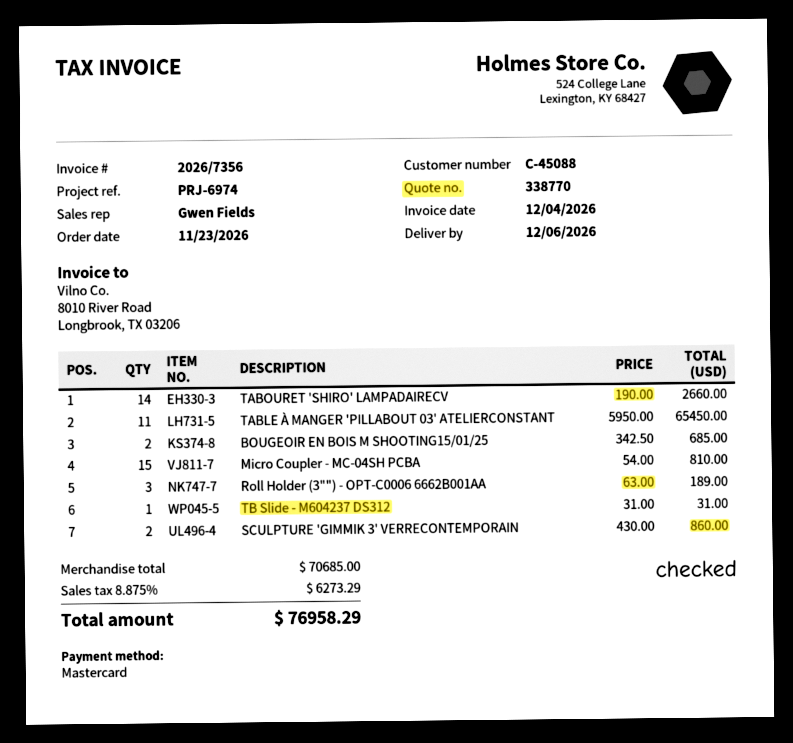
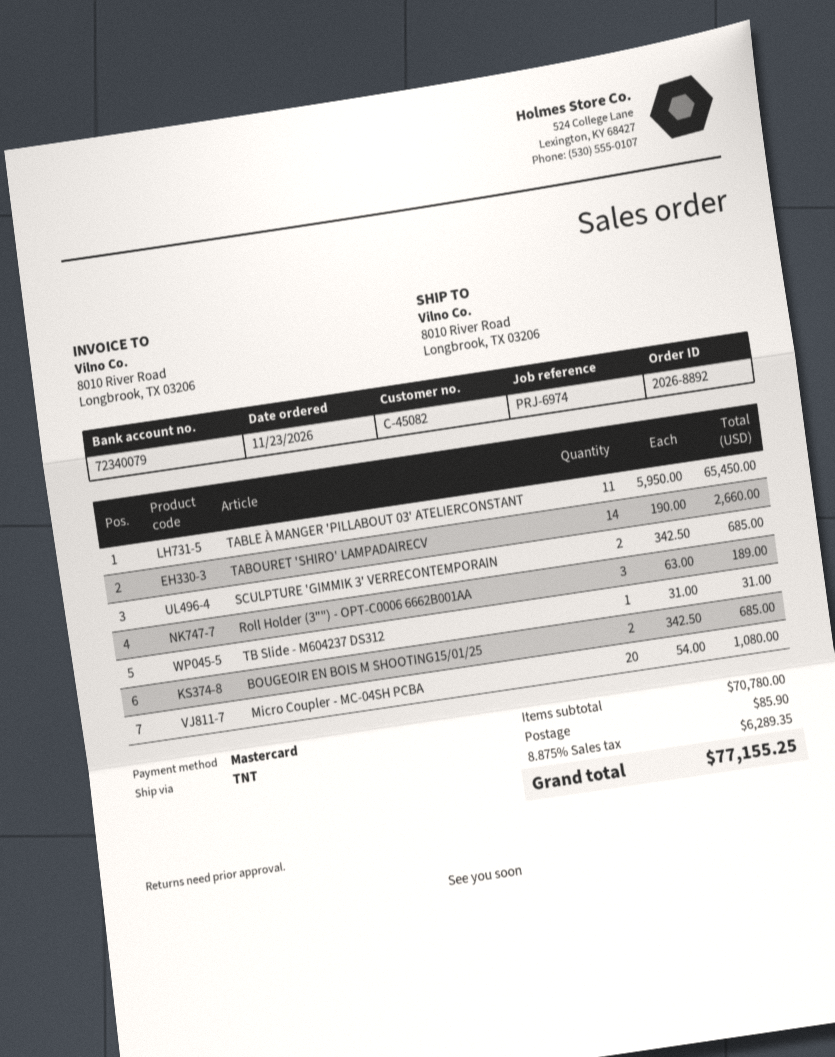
customer number: C-45088 -> C-45082
Micro Coupler - MC-04SH PCBA: 15 x 54.00 = 810.00 -> 20 x 54.00 = 1080.00
SCULPTURE 'GIMMIK 3' VERRECONTEMPORAIN: 2 x 430.00 = 860.00 -> 2 x 342.50 = 685.00
subtotal: 70685.00 -> 70780.00
shipping: none -> 85.90
tax: 8.875% = 6273.29 -> 8.875% = 6289.35
total: 76958.29 -> 77155.25

